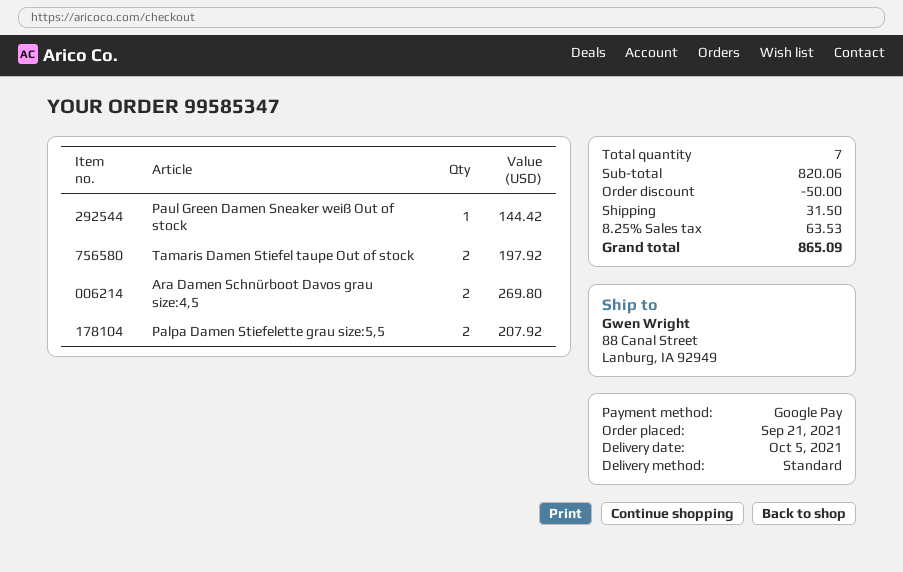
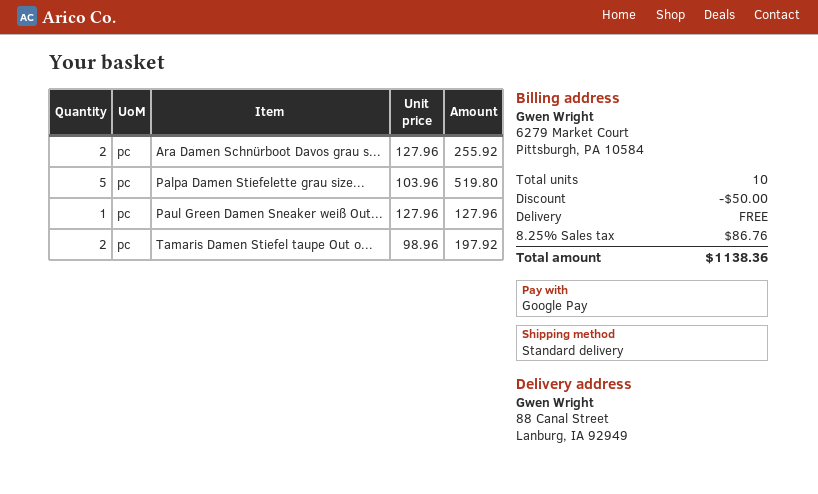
Paul Green Damen Sneaker weiß Out of stock: 1 for 144.42 -> 1 for 127.96
Ara Damen Schnürboot Davos grau size:4,5: 2 for 269.80 -> 2 for 255.92
Palpa Damen Stiefelette grau size:5,5: 2 for 207.92 -> 5 for 519.80
total quantity: 7 -> 10
shipping: 31.50 -> 0.00
tax: 8.25% = 63.53 -> 8.25% = 86.76
total: 865.09 -> 1138.36

